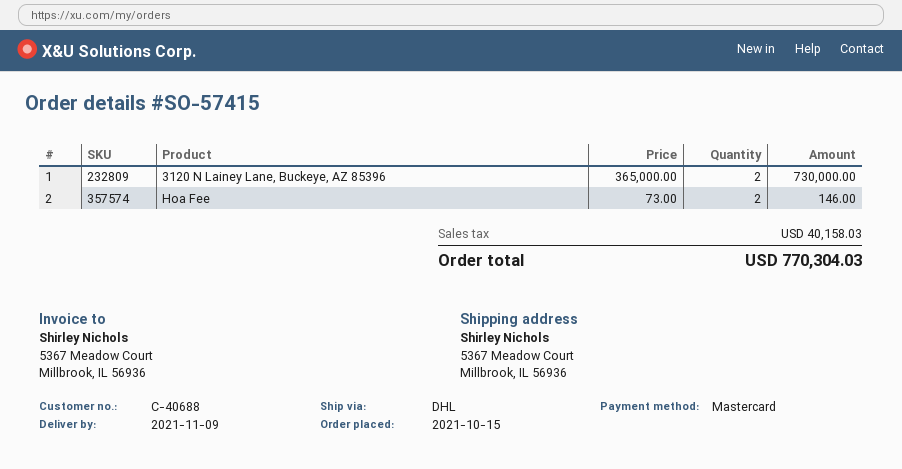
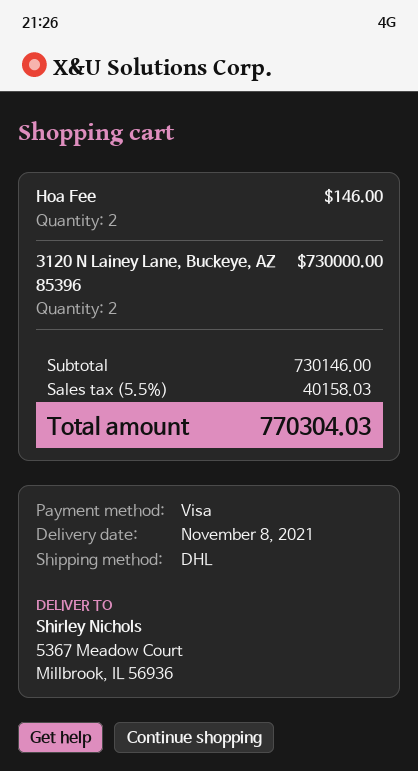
delivery date: 2021-11-09 -> 2021-11-08
payment method: Mastercard -> Visa

